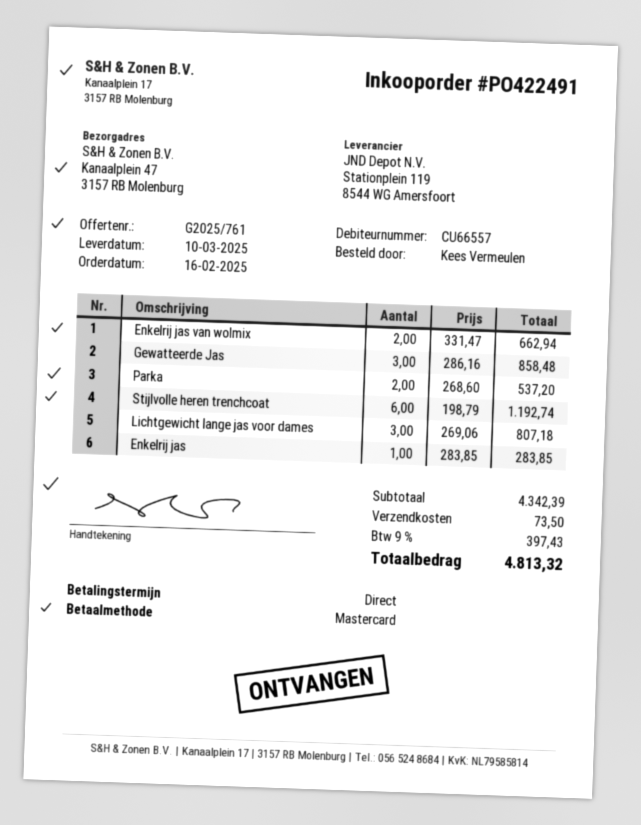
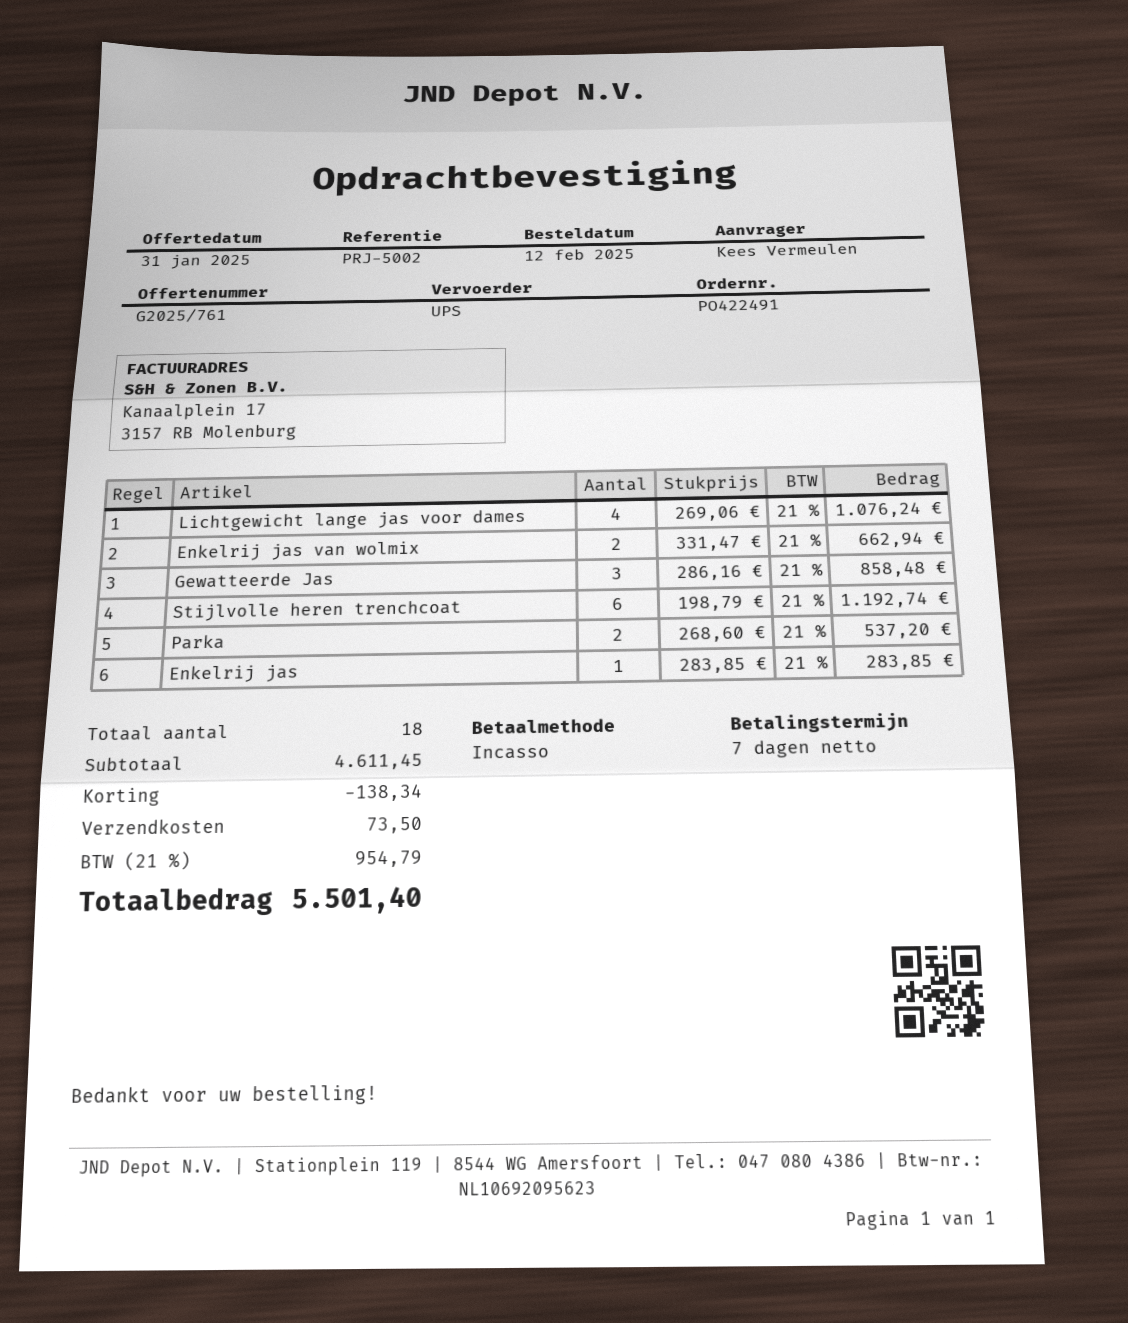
order date: 2025-02-16 -> 2025-02-12
payment terms: on receipt -> 7 days
payment method: Mastercard -> direct debit
Lichtgewicht lange jas voor dames: 3 x 269.06 = 807.18 -> 4 x 269.06 = 1076.24
subtotal: 4342.39 -> 4611.45
discount: none -> 138.34
tax: 9% = 397.43 -> 21% = 954.79
total: 4813.32 -> 5501.40

